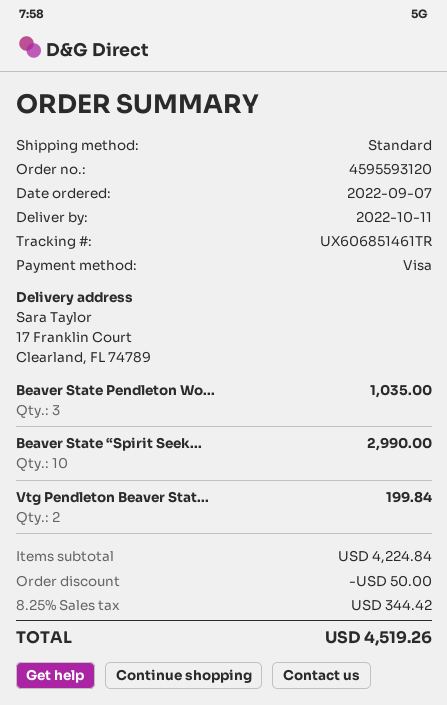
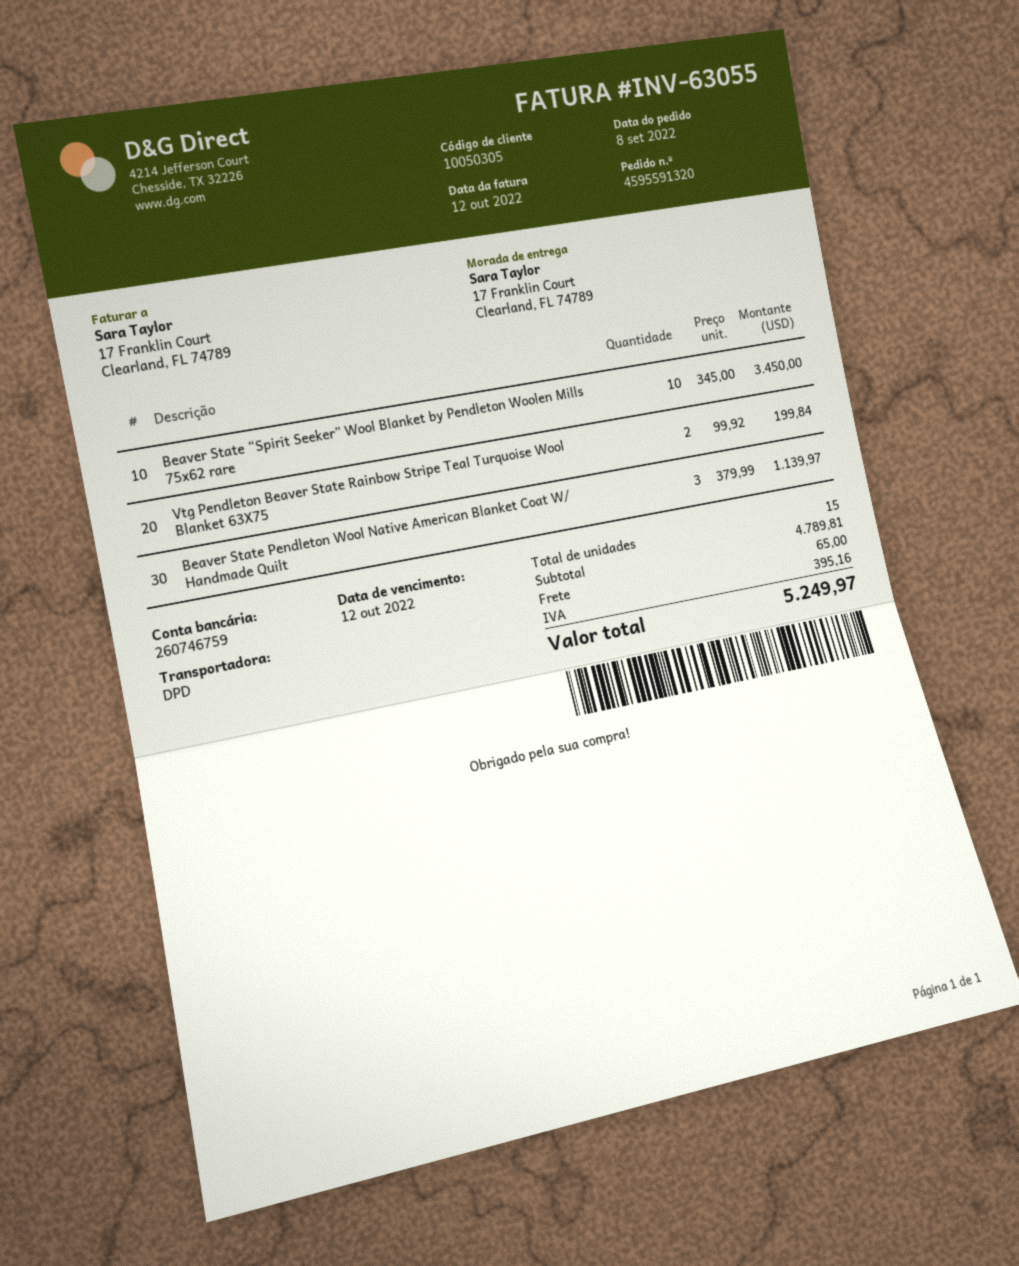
order number: 4595593120 -> 4595591320
order date: 2022-09-07 -> 2022-09-08
shipping method: standard -> DPD
Beaver State Pendleton Wo...: 3 for 1035.00 -> 3 for 1139.97
Beaver State “Spirit Seek...: 10 for 2990.00 -> 10 for 3450.00
subtotal: 4224.84 -> 4789.81
discount: 50.00 -> none
shipping: none -> 65.00
tax: 344.42 -> 395.16
total: 4519.26 -> 5249.97

